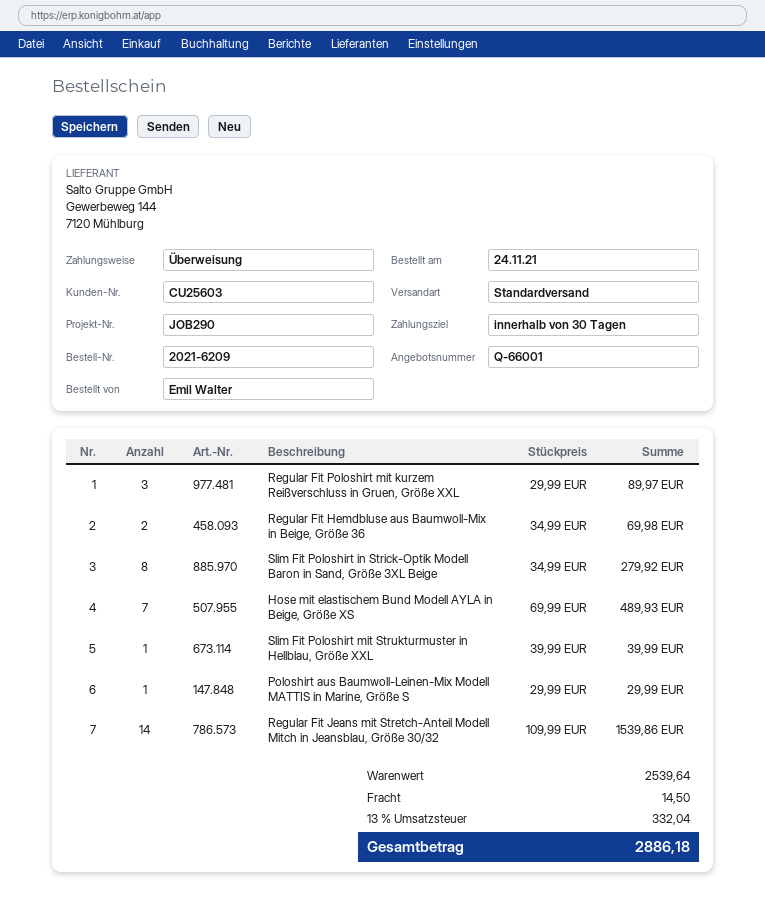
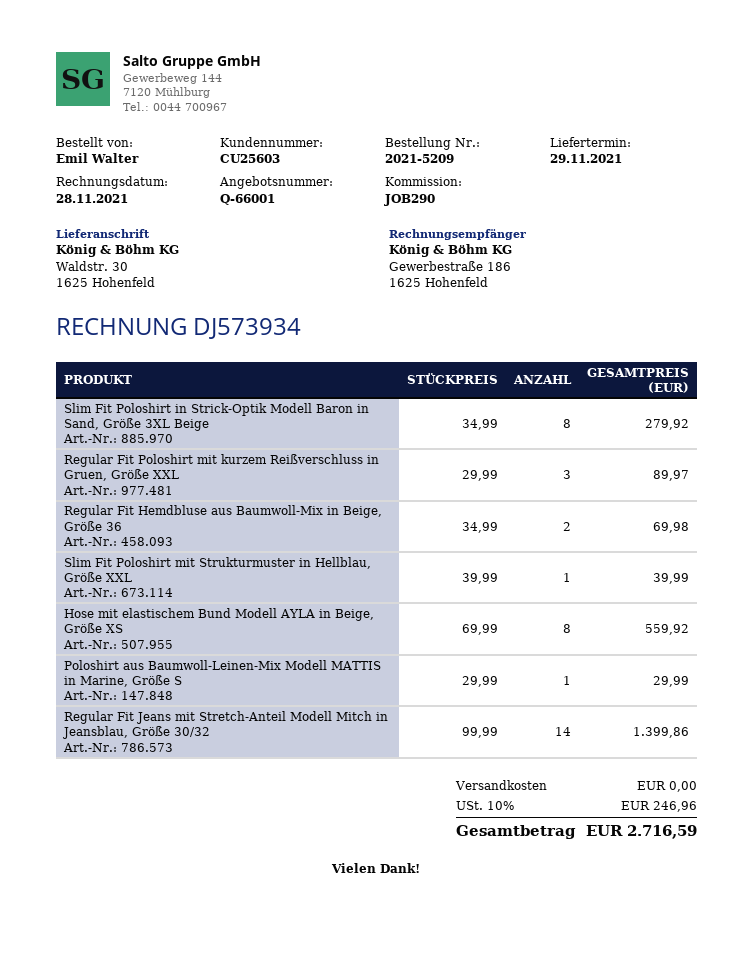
order number: 2021-6209 -> 2021-5209
Hose mit elastischem Bund Modell AYLA in Beige, Größe XS: 7 x 69.99 = 489.93 -> 8 x 69.99 = 559.92
Regular Fit Jeans mit Stretch-Anteil Modell Mitch in Jeansblau, Größe 30/32: 14 x 109.99 = 1539.86 -> 14 x 99.99 = 1399.86
shipping: 14.50 -> 0.00
tax: 13% = 332.04 -> 10% = 246.96
total: 2886.18 -> 2716.59

